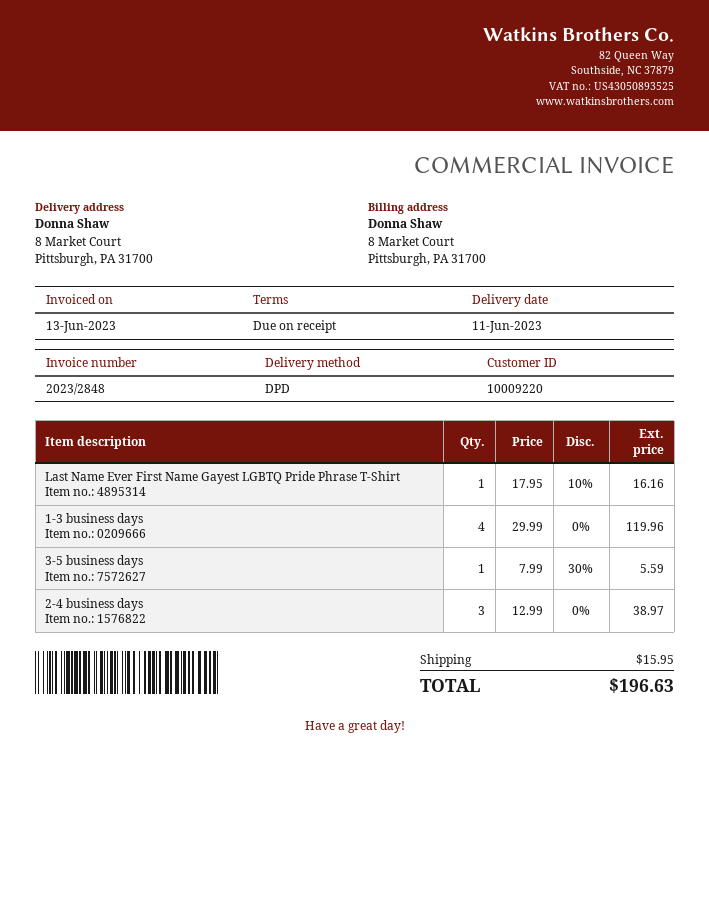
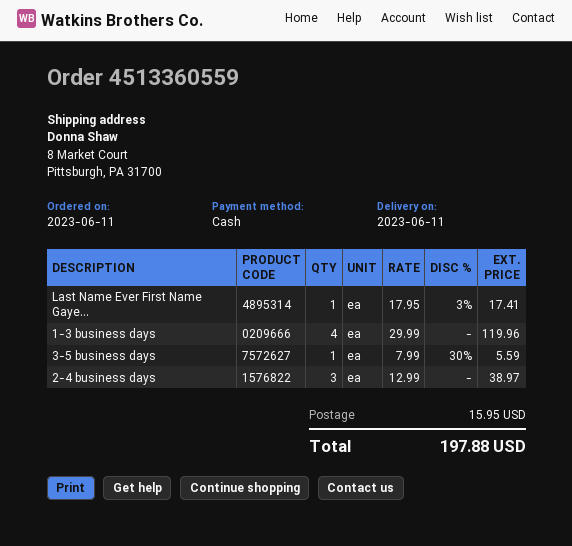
Last Name Ever First Name Gayest LGBTQ Pride Phrase T-Shirt: 1 x 17.95 - 10% = 16.16 -> 1 x 17.95 - 3% = 17.41
total: 196.63 -> 197.88

